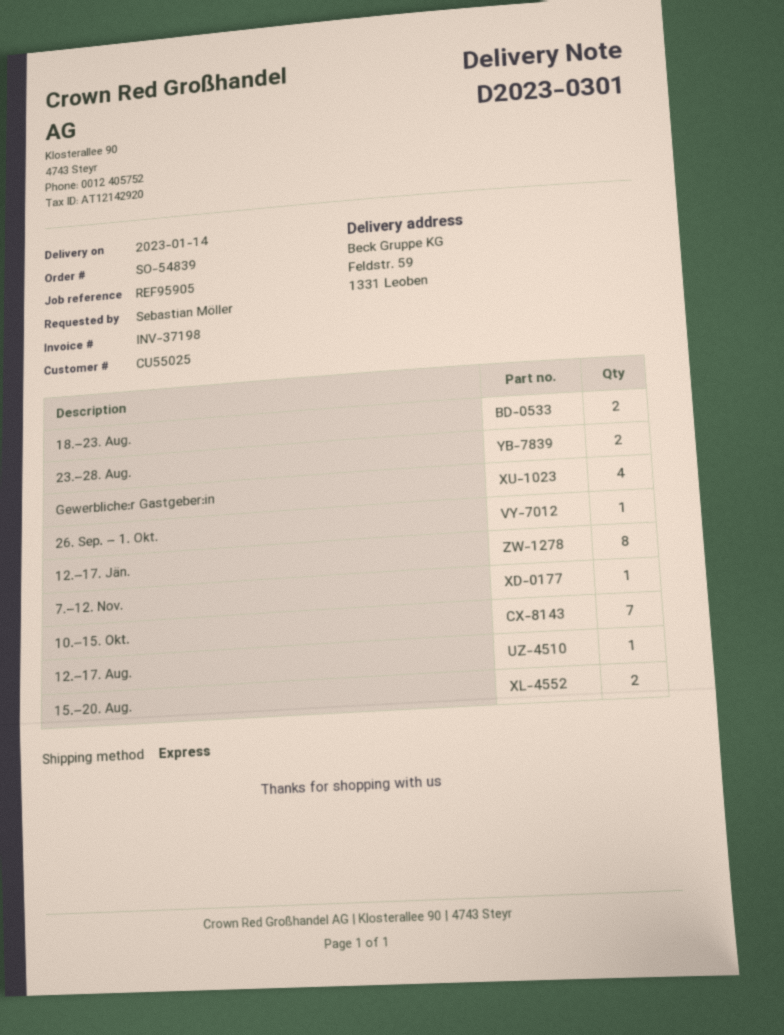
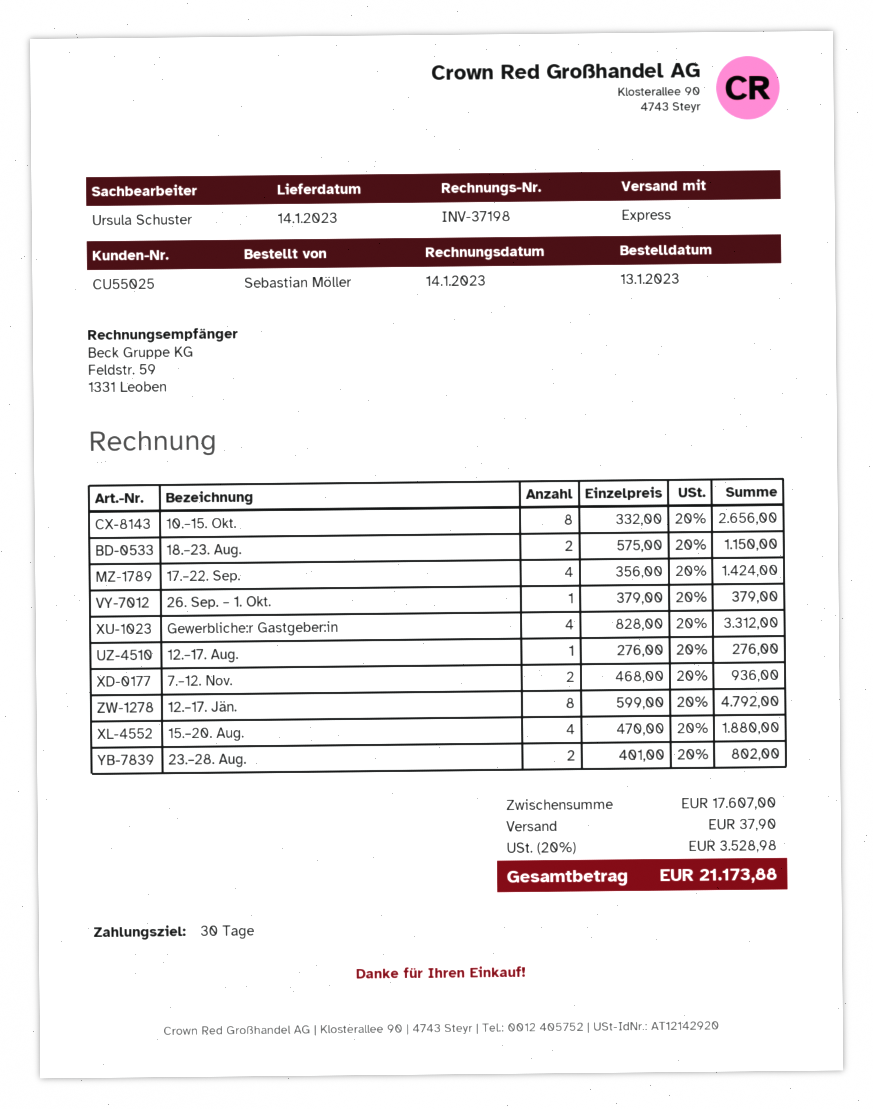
7.–12. Nov.: 1 -> 2
10.–15. Okt.: 7 -> 8
15.–20. Aug.: 2 -> 4
17.–22. Sep.: none -> 4

